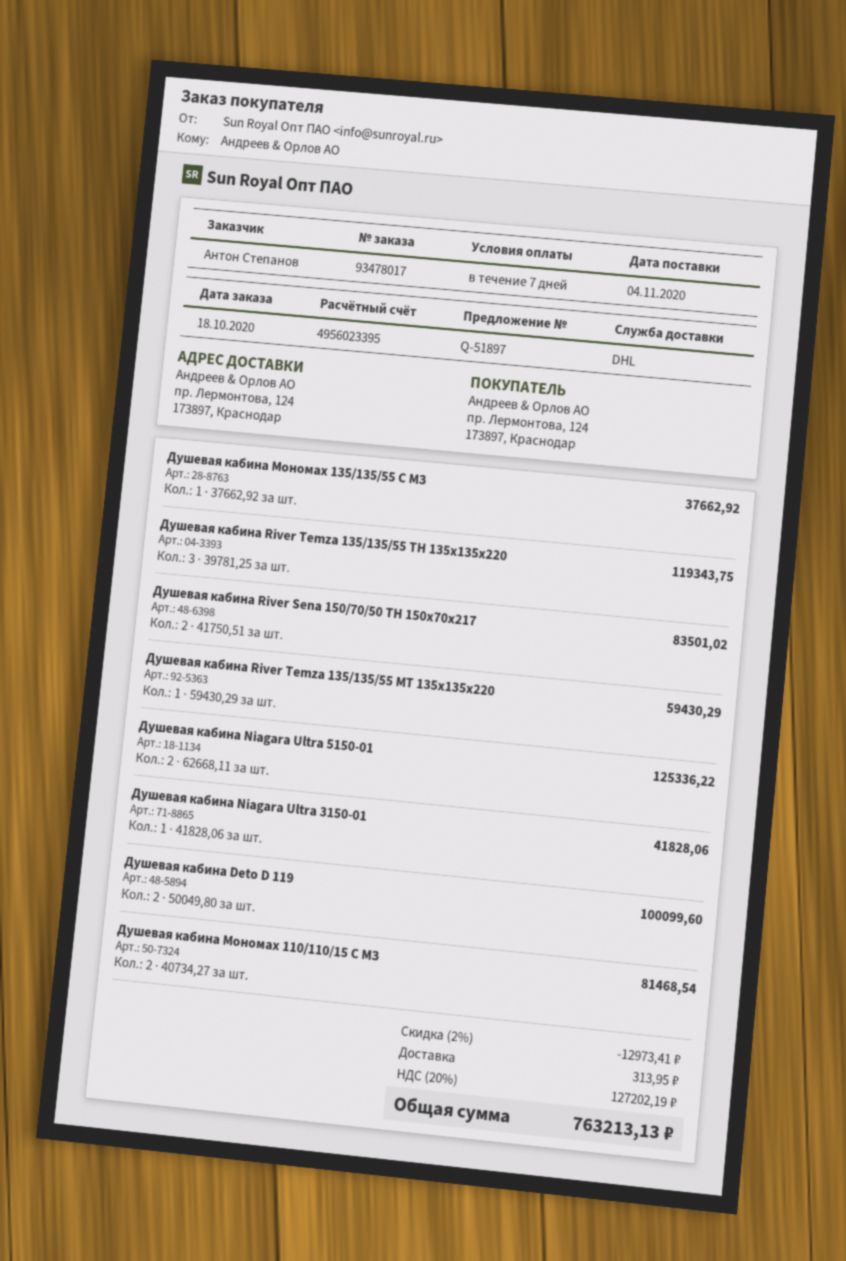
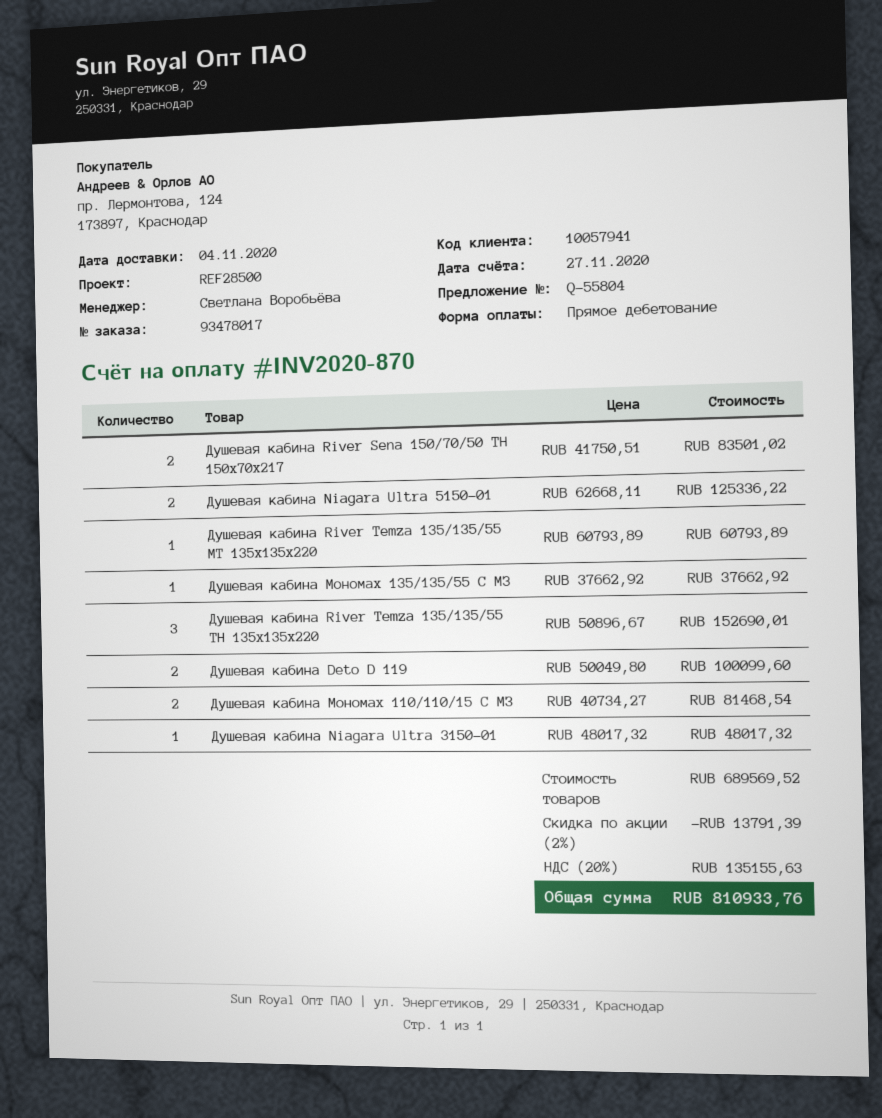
quote number: Q-51897 -> Q-55804
Душевая кабина River Temza 135/135/55 ТН 135х135х220: 3 x 39781.25 = 119343.75 -> 3 x 50896.67 = 152690.01
Душевая кабина River Temza 135/135/55 МТ 135х135х220: 1 x 59430.29 = 59430.29 -> 1 x 60793.89 = 60793.89
Душевая кабина Niagara Ultra 3150-01: 1 x 41828.06 = 41828.06 -> 1 x 48017.32 = 48017.32
discount: 2% = 12973.41 -> 2% = 13791.39
shipping: 313.95 -> none
tax: 20% = 127202.19 -> 20% = 135155.63
total: 763213.13 -> 810933.76

